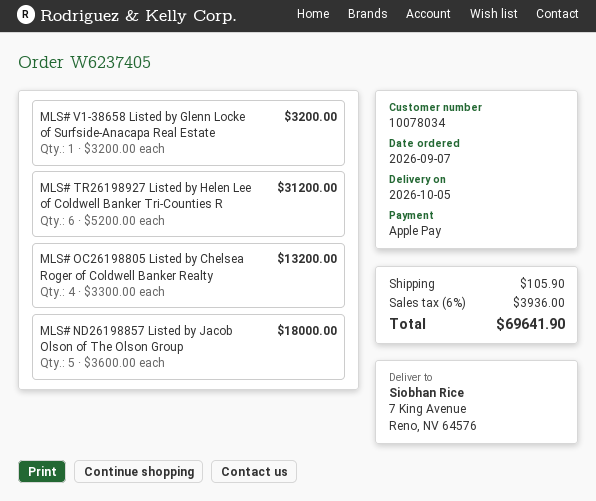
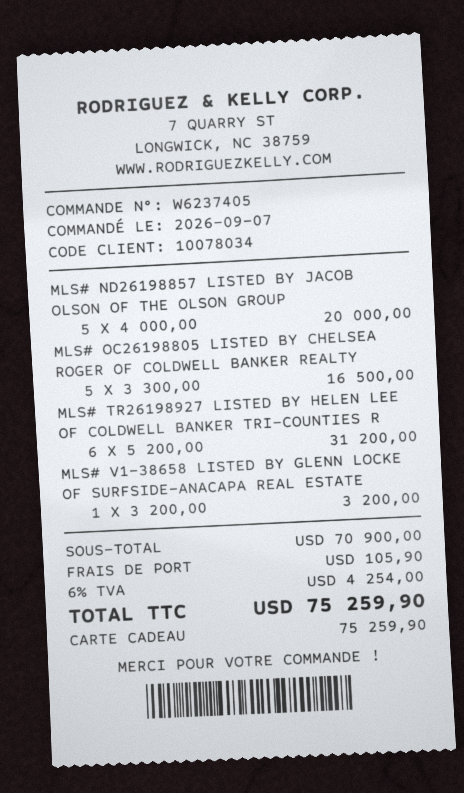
payment method: Apple Pay -> gift card
MLS# OC26198805 Listed by Chelsea Roger of Coldwell Banker Realty: 4 x 3300.00 = 13200.00 -> 5 x 3300.00 = 16500.00
MLS# ND26198857 Listed by Jacob Olson of The Olson Group: 5 x 3600.00 = 18000.00 -> 5 x 4000.00 = 20000.00
tax: 6% = 3936.00 -> 6% = 4254.00
total: 69641.90 -> 75259.90

